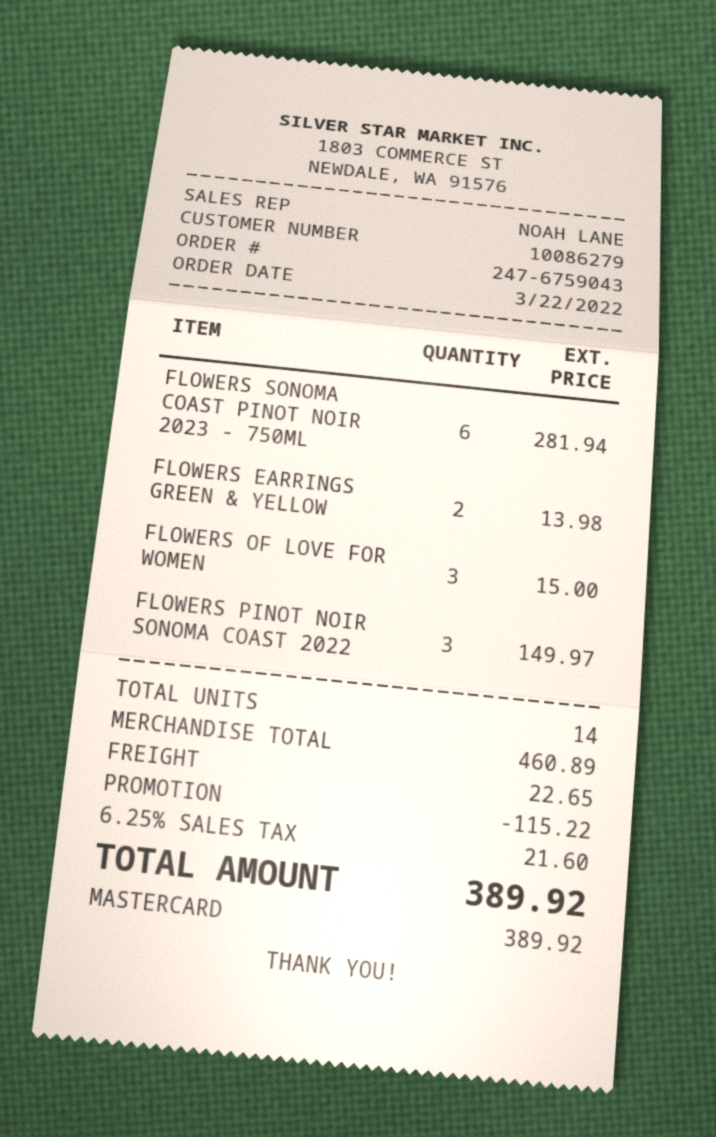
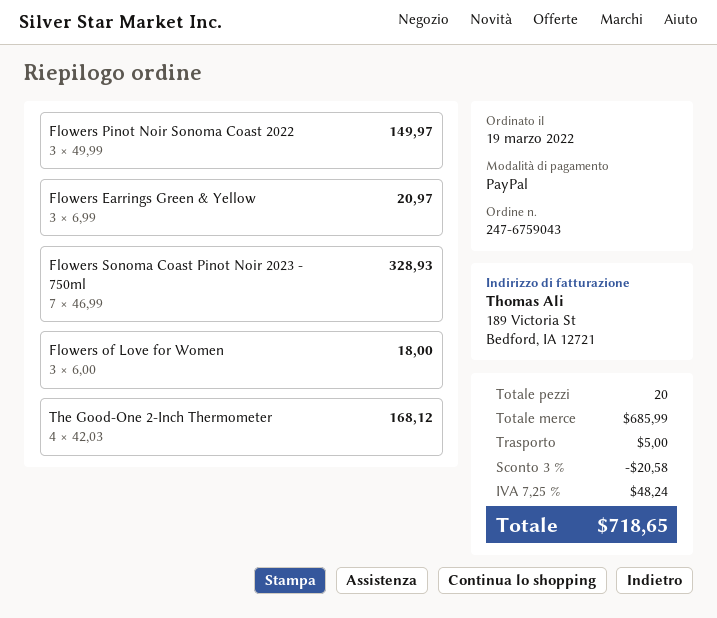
order date: 2022-03-22 -> 2022-03-19
payment method: Mastercard -> PayPal
FLOWERS SONOMA COAST PINOT NOIR 2023 - 750ML: 6 for 281.94 -> 7 for 328.93
FLOWERS EARRINGS GREEN & YELLOW: 2 for 13.98 -> 3 for 20.97
FLOWERS OF LOVE FOR WOMEN: 3 for 15.00 -> 3 for 18.00
The Good-One 2-Inch Thermometer: none -> 4 for 168.12
total quantity: 14 -> 20
subtotal: 460.89 -> 685.99
discount: 115.22 -> 20.58
shipping: 22.65 -> 5.00
tax: 6.25% = 21.60 -> 7.25% = 48.24
total: 389.92 -> 718.65

